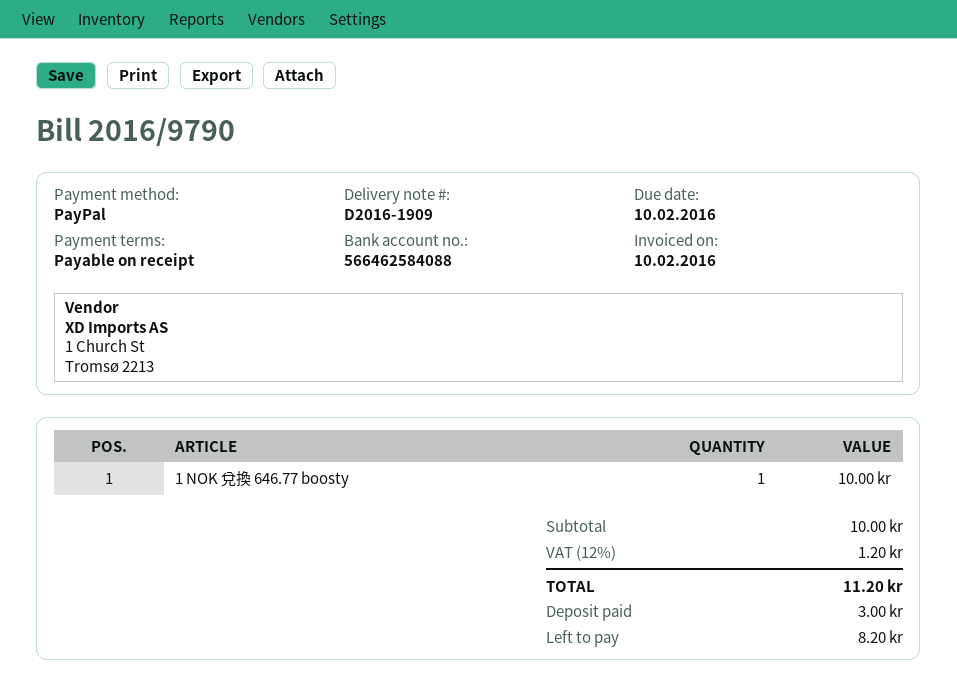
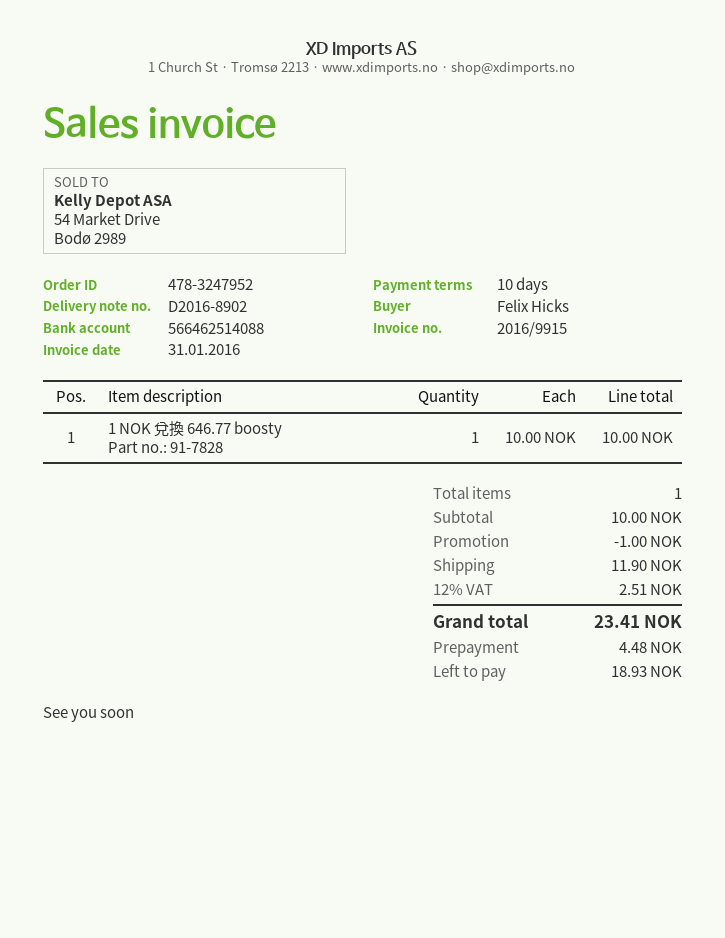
delivery note number: D2016-1909 -> D2016-8902
invoice number: 2016/9790 -> 2016/9915
invoice date: 2016-02-10 -> 2016-01-31
payment terms: on receipt -> 10 days
bank account: 566462584088 -> 566462514088
discount: none -> 1.00
shipping: none -> 11.90
tax: 12% = 1.20 -> 12% = 2.51
total: 11.20 -> 23.41
deposit: 3.00 -> 4.48
balance: 8.20 -> 18.93

